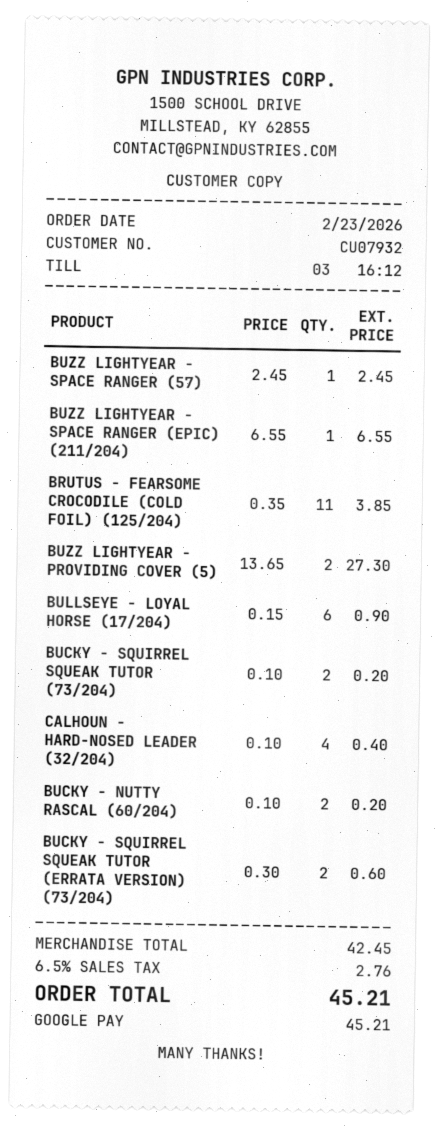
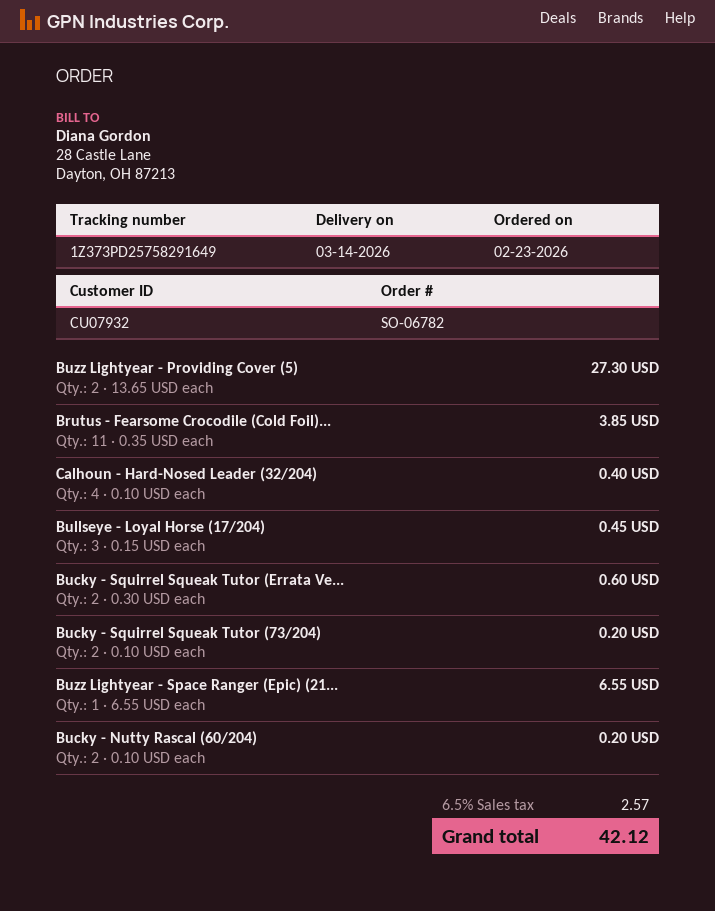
BUZZ LIGHTYEAR - SPACE RANGER (57): 1 x 2.45 = 2.45 -> none
BULLSEYE - LOYAL HORSE (17/204): 6 x 0.15 = 0.90 -> 3 x 0.15 = 0.45
tax: 6.5% = 2.76 -> 6.5% = 2.57
total: 45.21 -> 42.12

